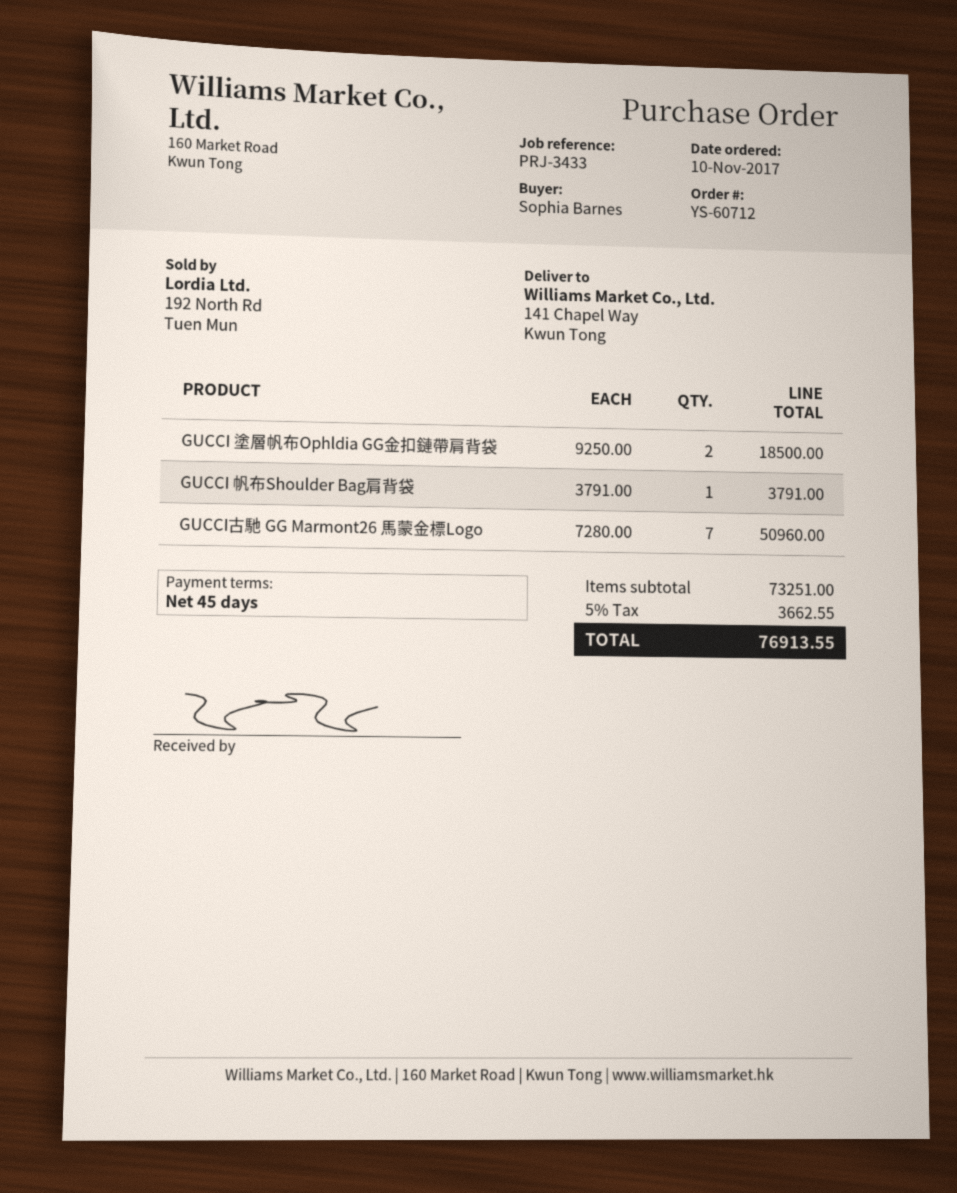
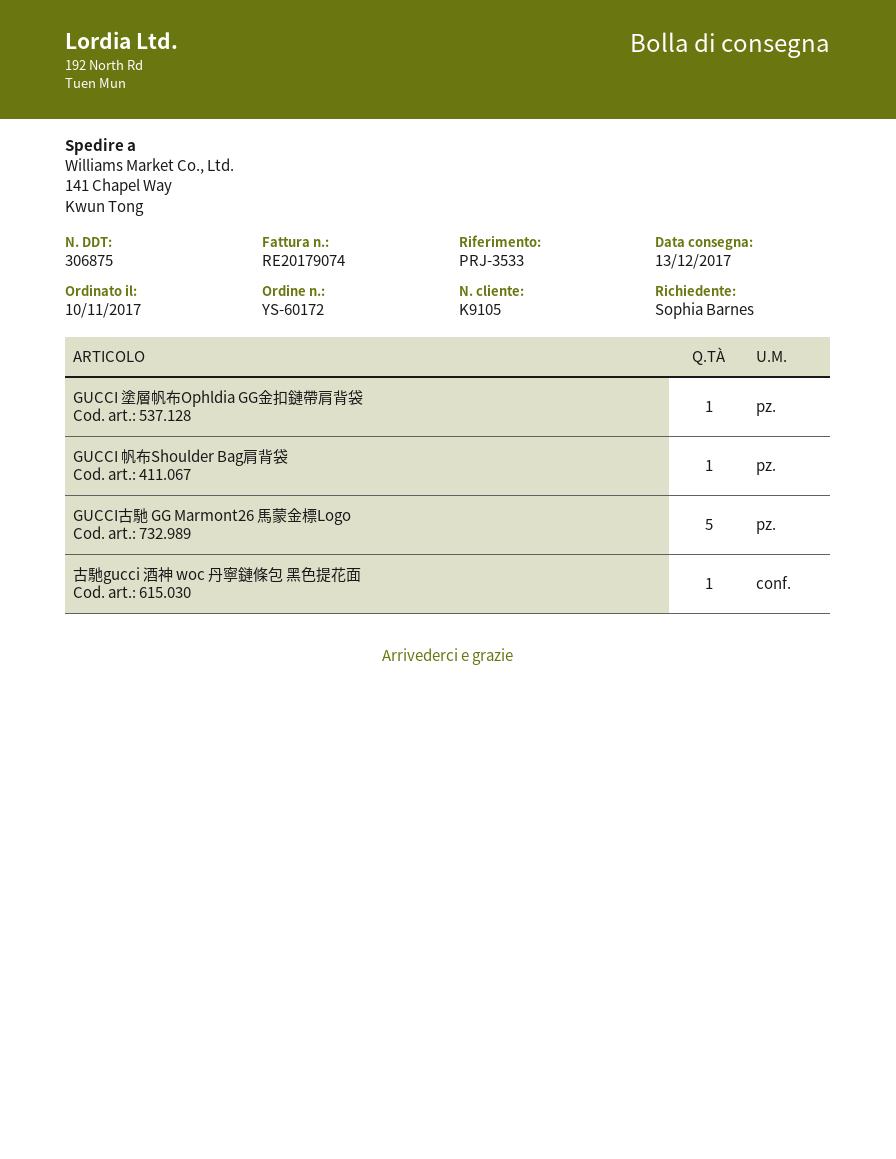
order number: YS-60712 -> YS-60172
reference: PRJ-3433 -> PRJ-3533
GUCCI 塗層帆布Ophldia GG金扣鏈帶肩背袋: 2 -> 1
GUCCI古馳 GG Marmont26 馬蒙金標Logo: 7 -> 5
古馳gucci 酒神 woc 丹寧鏈條包 黑色提花面: none -> 1

